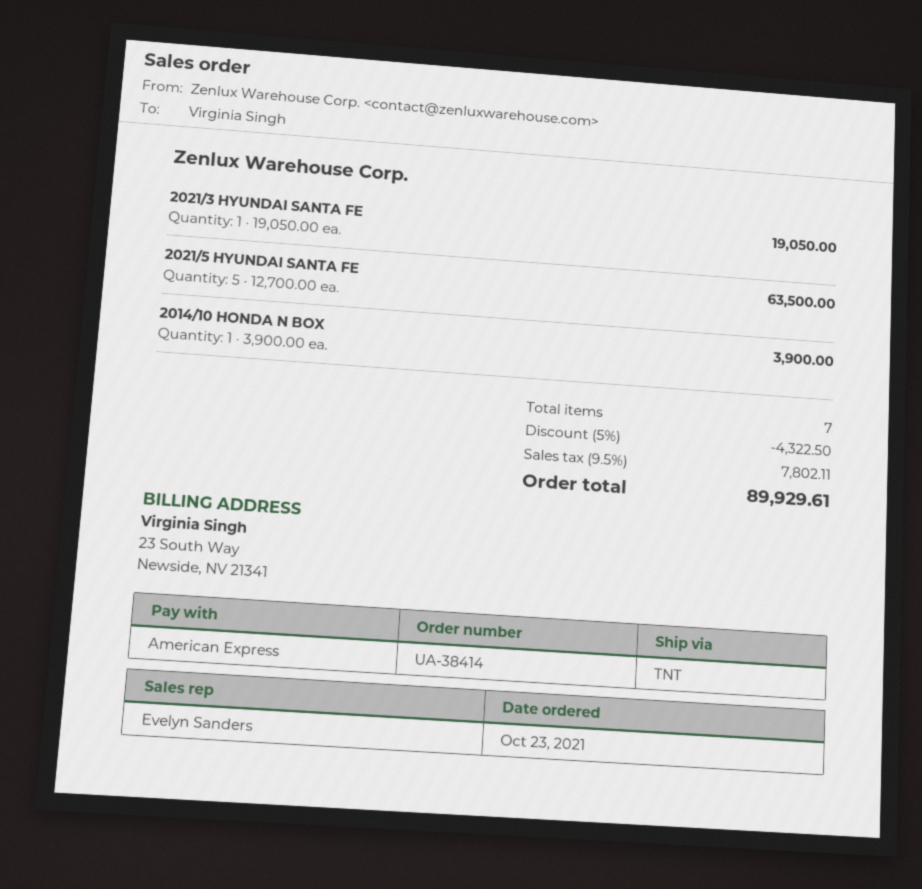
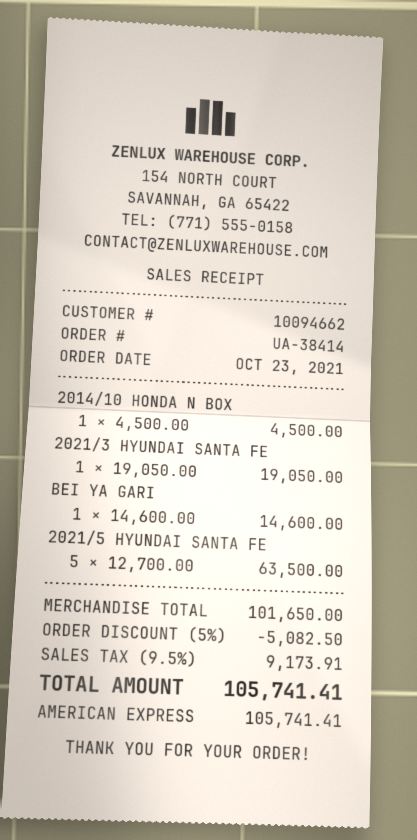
2014/10 HONDA N BOX: 1 x 3900.00 = 3900.00 -> 1 x 4500.00 = 4500.00
BEI YA GARI: none -> 1 x 14600.00 = 14600.00
discount: 5% = 4322.50 -> 5% = 5082.50
tax: 9.5% = 7802.11 -> 9.5% = 9173.91
total: 89929.61 -> 105741.41

